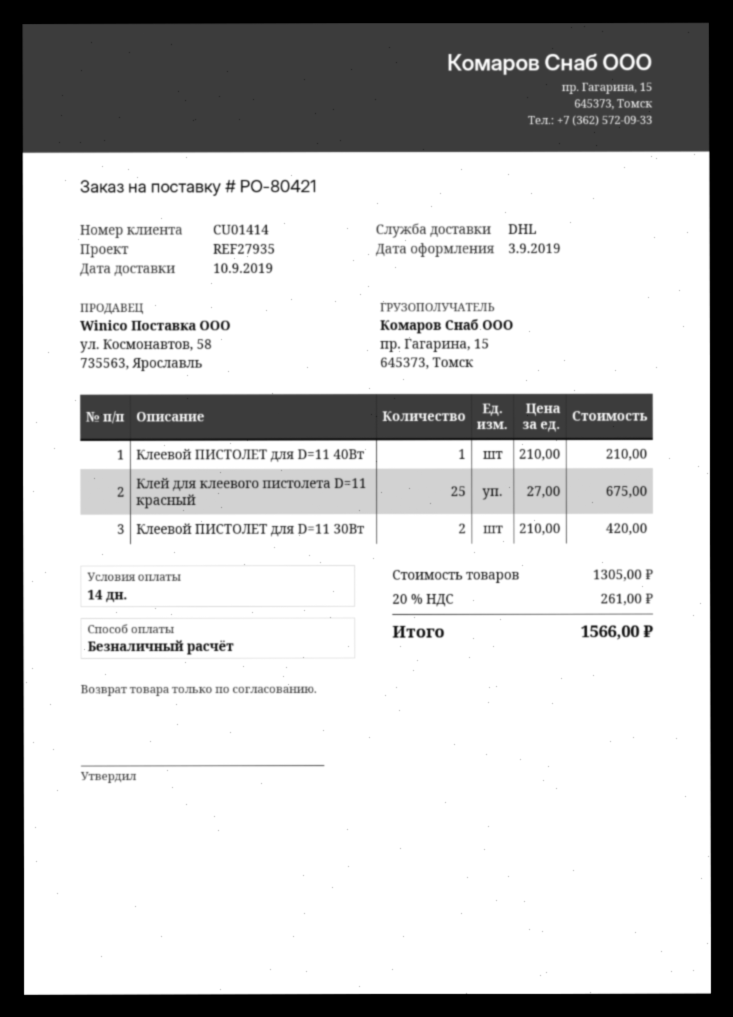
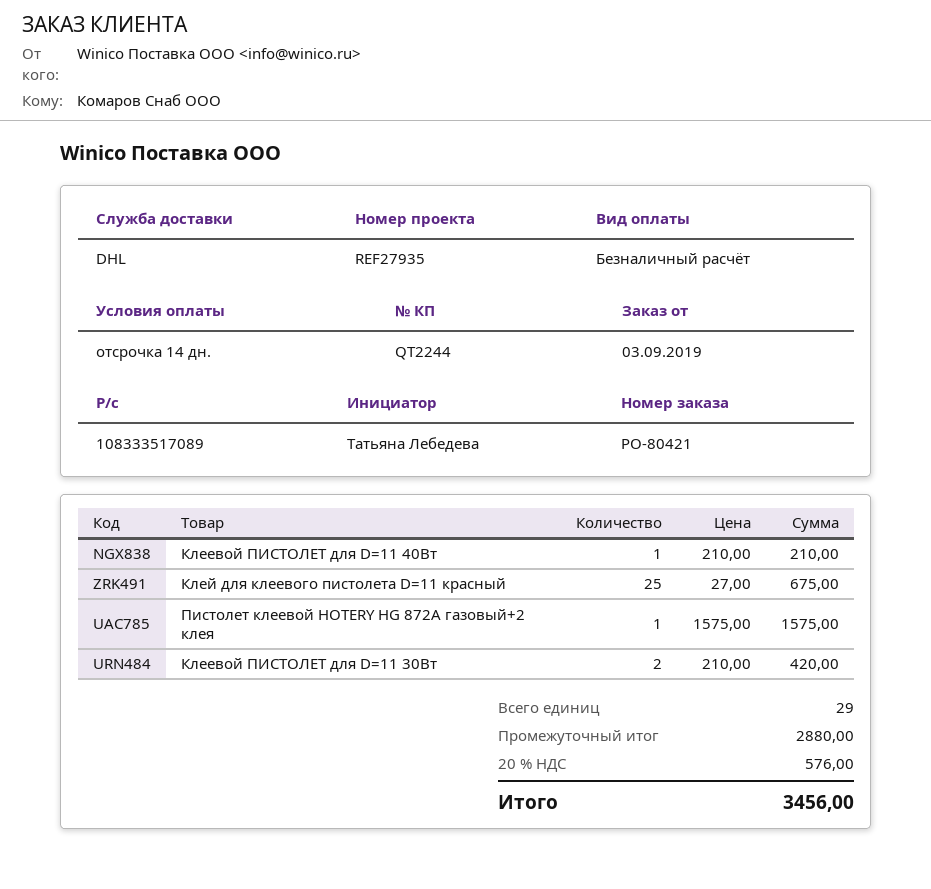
Пистолет клеевой HOTERY HG 872A газовый+2 клея: none -> 1 x 1575.00 = 1575.00
subtotal: 1305.00 -> 2880.00
tax: 20% = 261.00 -> 20% = 576.00
total: 1566.00 -> 3456.00

